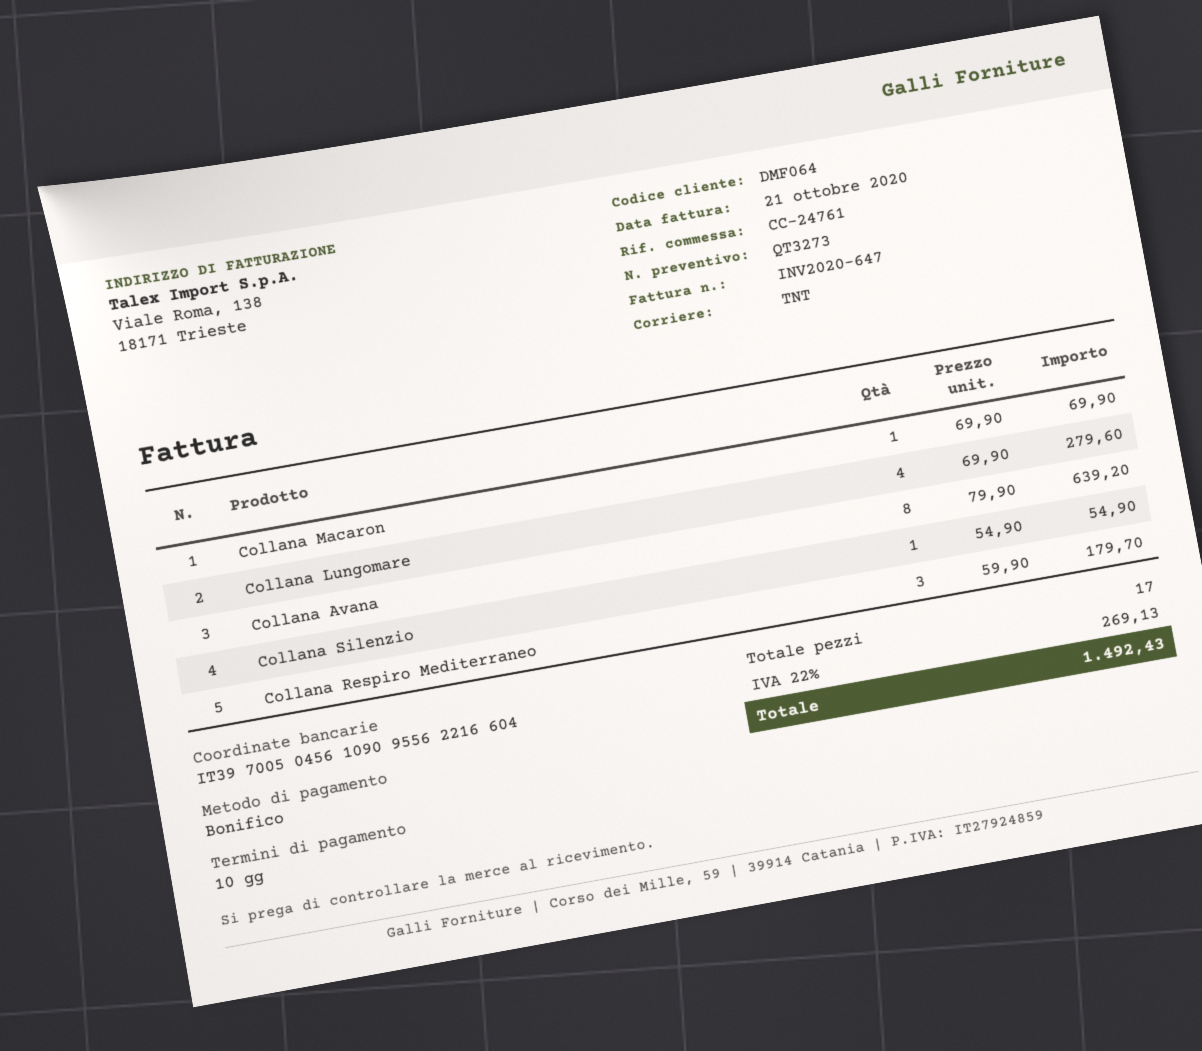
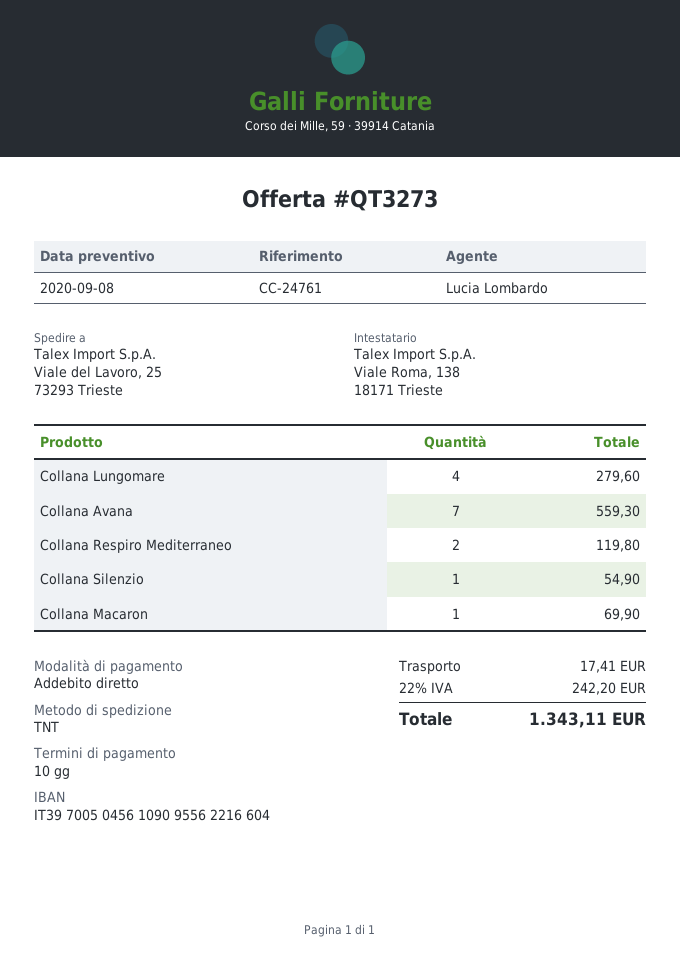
payment method: bank transfer -> direct debit
Collana Avana: 8 for 639.20 -> 7 for 559.30
Collana Respiro Mediterraneo: 3 for 179.70 -> 2 for 119.80
shipping: none -> 17.41
tax: 22% = 269.13 -> 22% = 242.20
total: 1492.43 -> 1343.11

